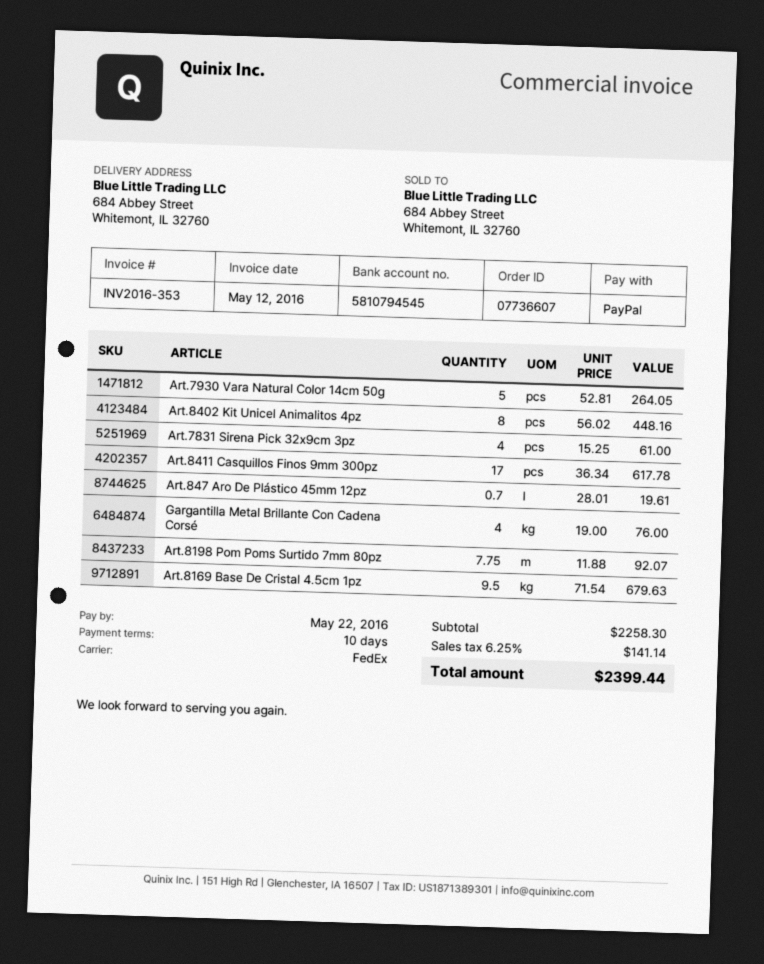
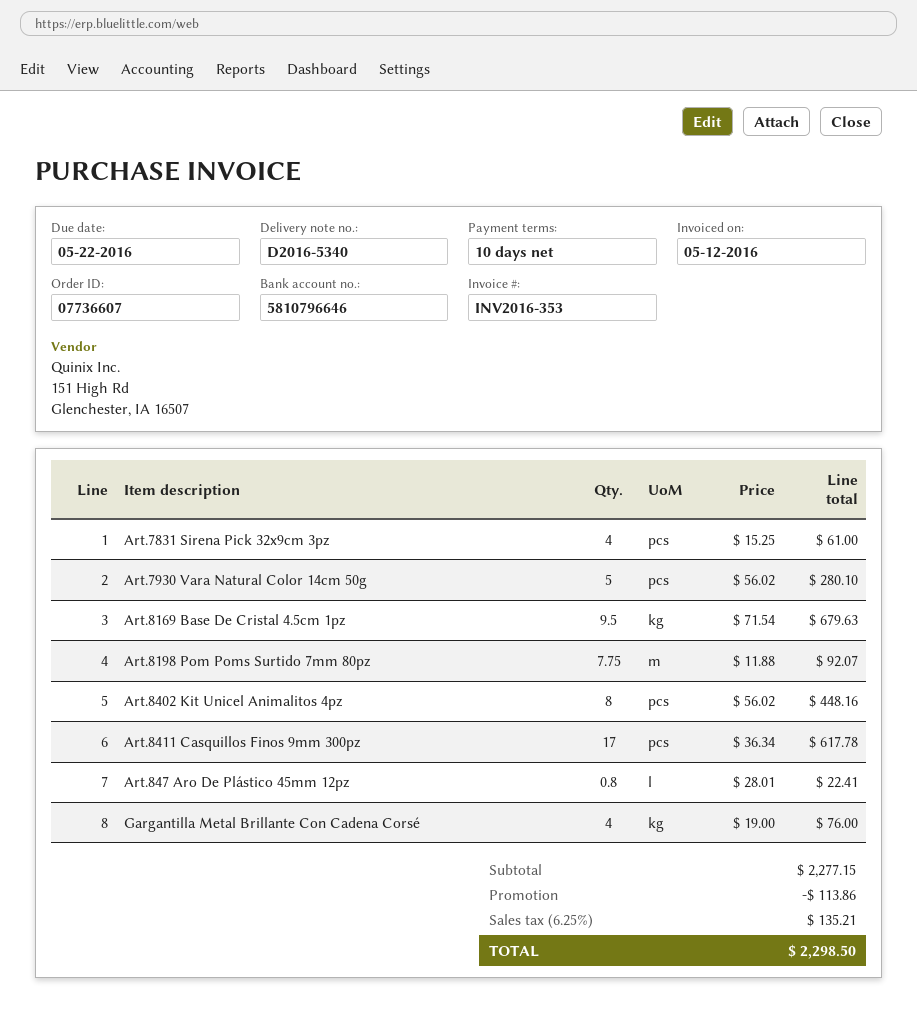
bank account: 5810794545 -> 5810796646
Art.7930 Vara Natural Color 14cm 50g: 5 x 52.81 = 264.05 -> 5 x 56.02 = 280.10
Art.847 Aro De Plástico 45mm 12pz: 0.7 x 28.01 = 19.61 -> 0.8 x 28.01 = 22.41
subtotal: 2258.30 -> 2277.15
discount: none -> 113.86
tax: 6.25% = 141.14 -> 6.25% = 135.21
total: 2399.44 -> 2298.50

